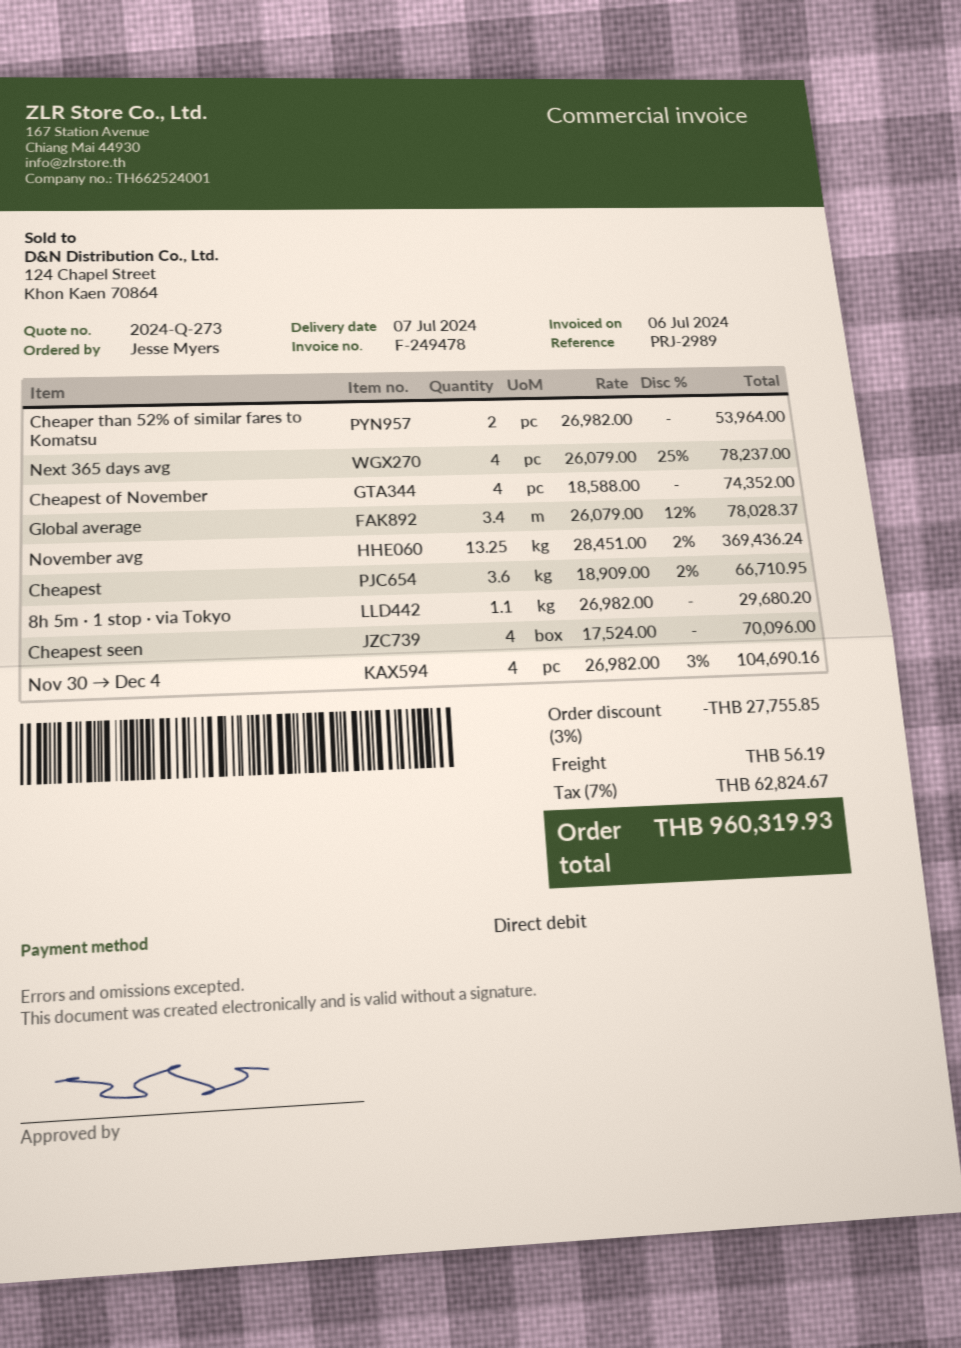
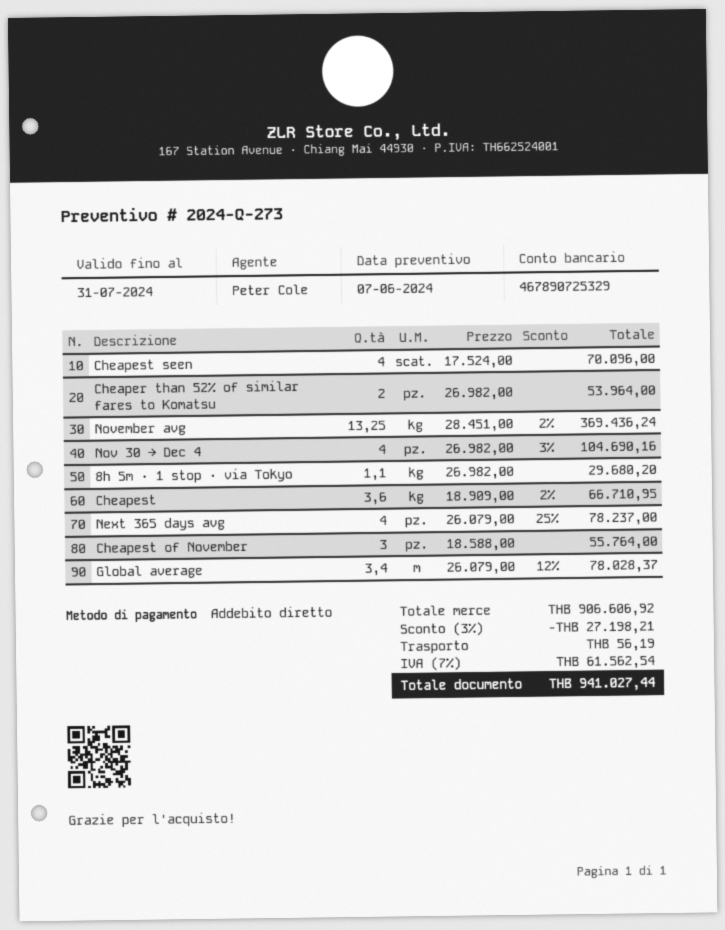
Cheapest of November: 4 x 18588.00 = 74352.00 -> 3 x 18588.00 = 55764.00
discount: 3% = 27755.85 -> 3% = 27198.21
tax: 7% = 62824.67 -> 7% = 61562.54
total: 960319.93 -> 941027.44

